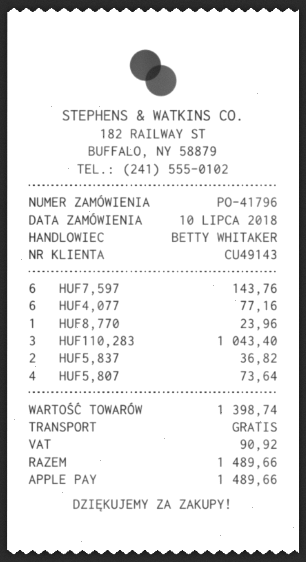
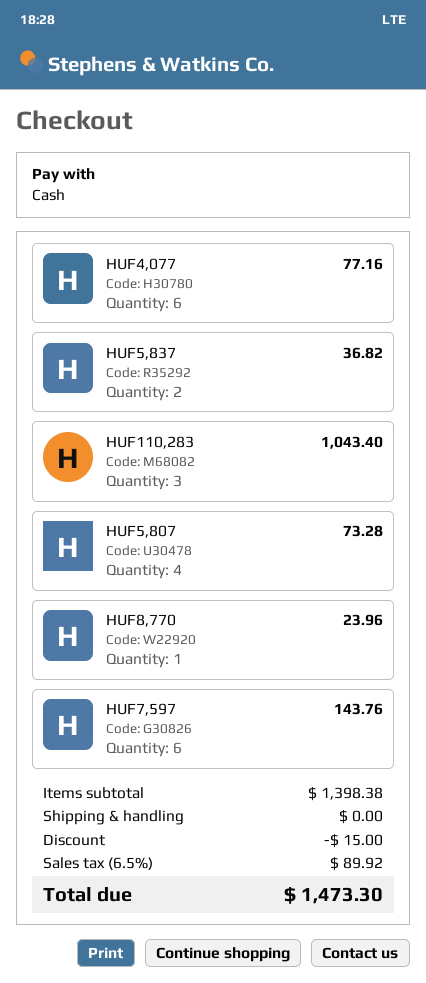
payment method: Apple Pay -> cash
HUF5,807: 4 for 73.64 -> 4 for 73.28
subtotal: 1398.74 -> 1398.38
discount: none -> 15.00
tax: 90.92 -> 89.92
total: 1489.66 -> 1473.30

